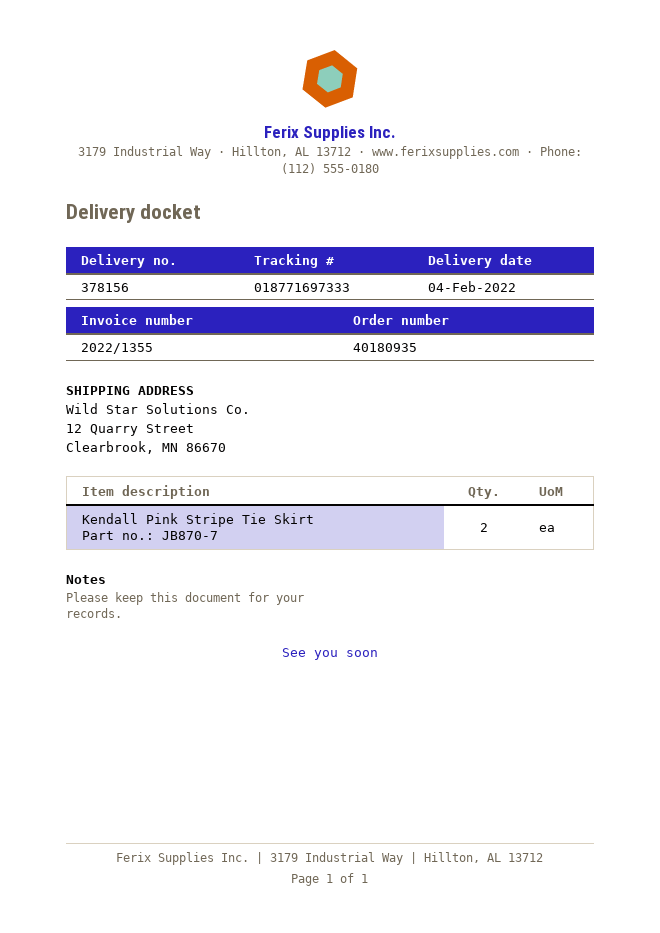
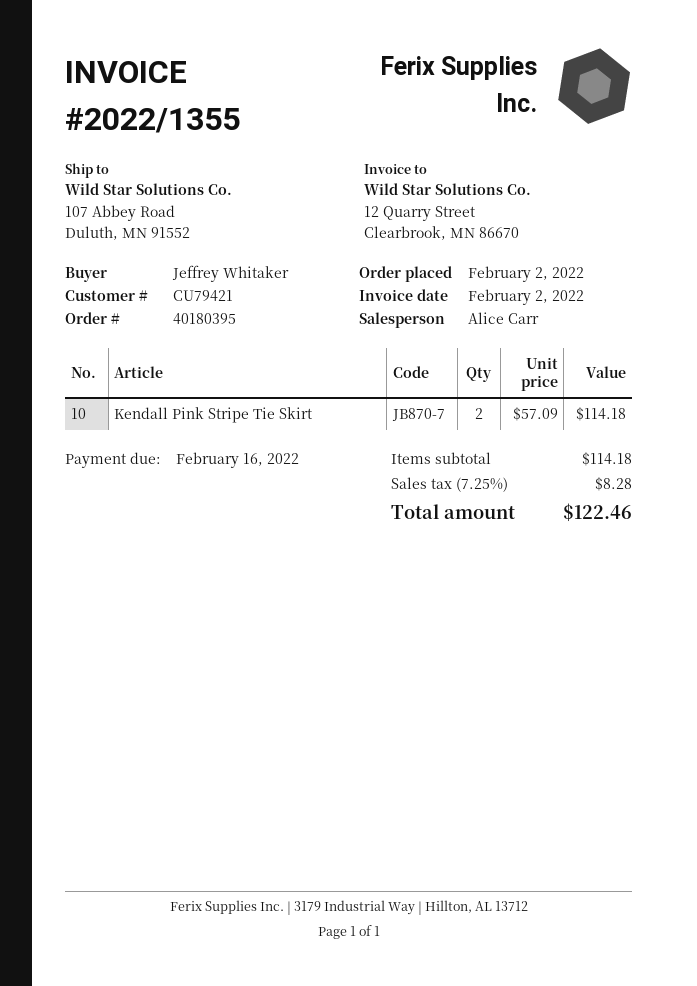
order number: 40180935 -> 40180395
ship to: 12 Quarry Street, Clearbrook, MN 86670 -> 107 Abbey Road, Duluth, MN 91552

